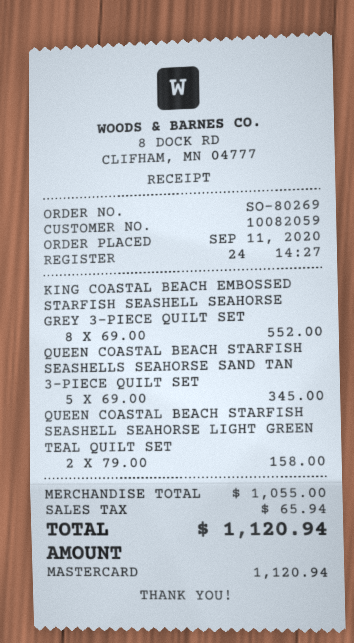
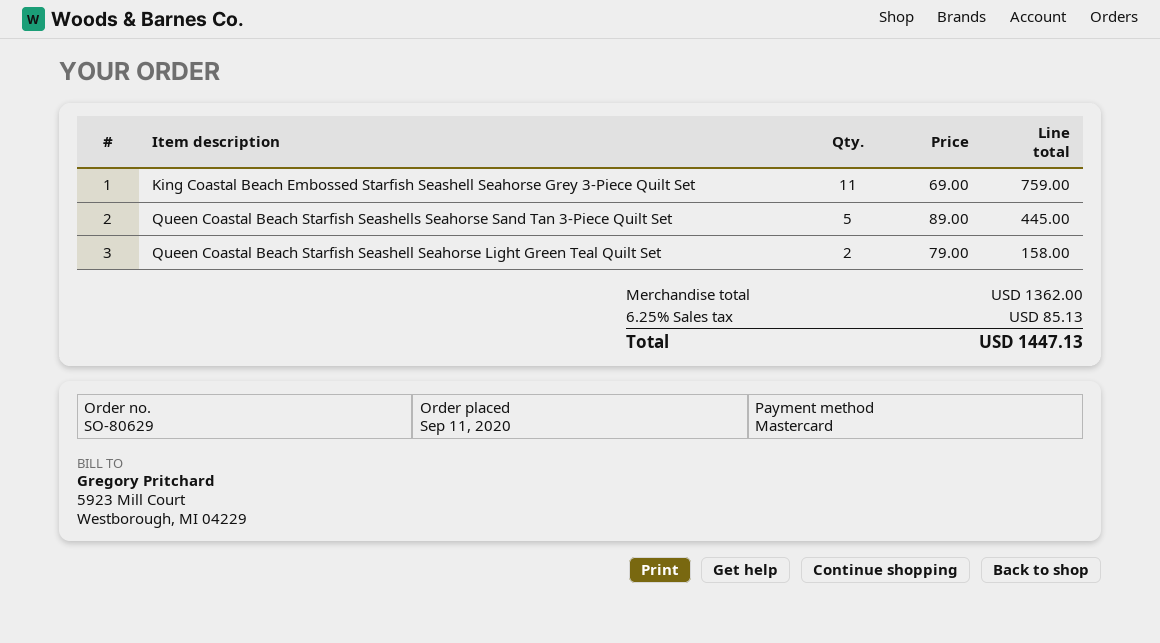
order number: SO-80269 -> SO-80629
KING COASTAL BEACH EMBOSSED STARFISH SEASHELL SEAHORSE GREY 3-PIECE QUILT SET: 8 x 69.00 = 552.00 -> 11 x 69.00 = 759.00
QUEEN COASTAL BEACH STARFISH SEASHELLS SEAHORSE SAND TAN 3-PIECE QUILT SET: 5 x 69.00 = 345.00 -> 5 x 89.00 = 445.00
subtotal: 1055.00 -> 1362.00
tax: 65.94 -> 85.13
total: 1120.94 -> 1447.13

